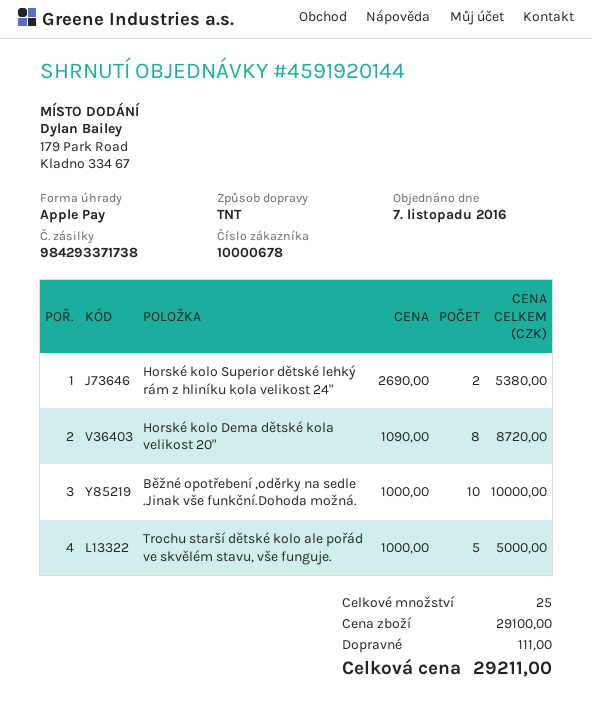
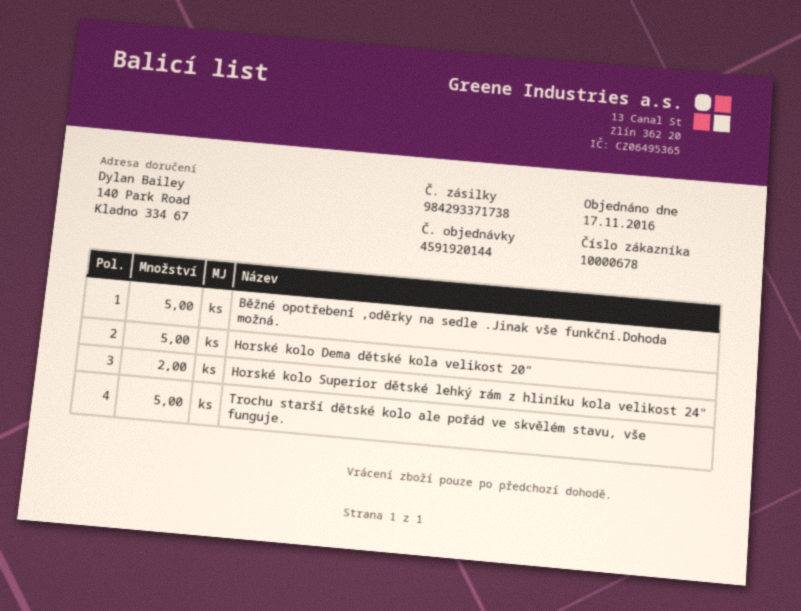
order date: 2016-11-07 -> 2016-11-17
ship to: 179 Park Road, Kladno 334 67 -> 140 Park Road, Kladno 334 67
Horské kolo Dema dětské kola velikost 20": 8 -> 5
Běžné opotřebení ,oděrky na sedle .Jinak vše funkční.Dohoda možná.: 10 -> 5

